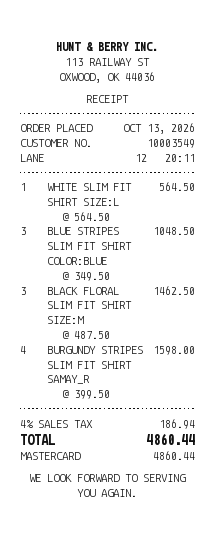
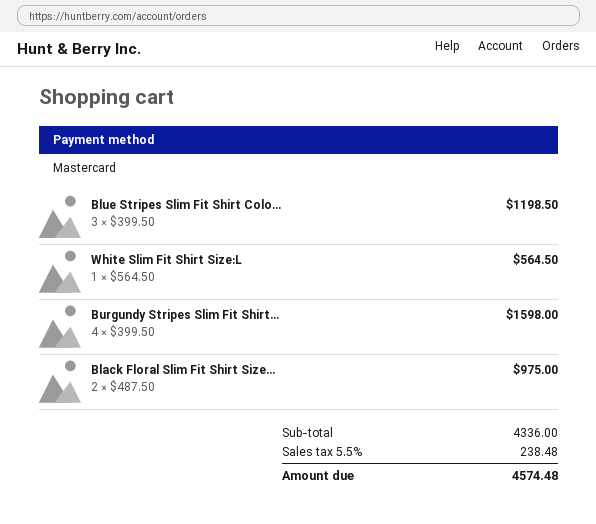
BLUE STRIPES SLIM FIT SHIRT COLOR:BLUE: 3 x 349.50 = 1048.50 -> 3 x 399.50 = 1198.50
BLACK FLORAL SLIM FIT SHIRT SIZE:M: 3 x 487.50 = 1462.50 -> 2 x 487.50 = 975.00
tax: 4% = 186.94 -> 5.5% = 238.48
total: 4860.44 -> 4574.48

